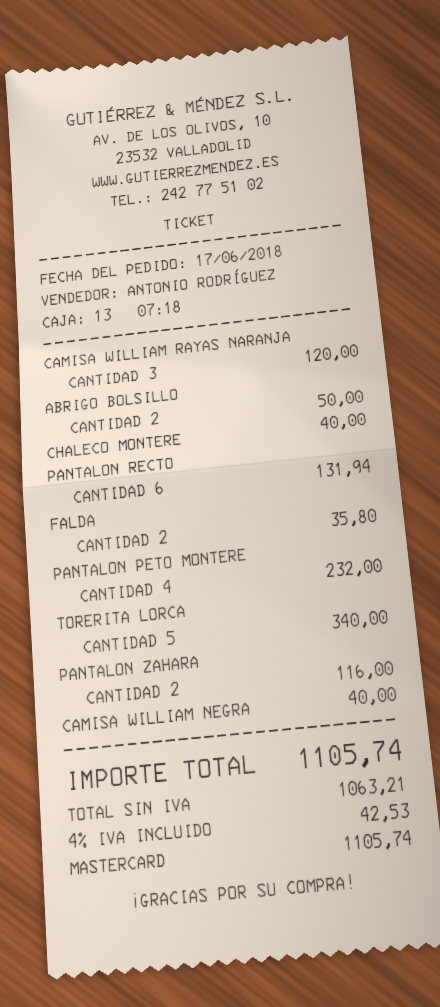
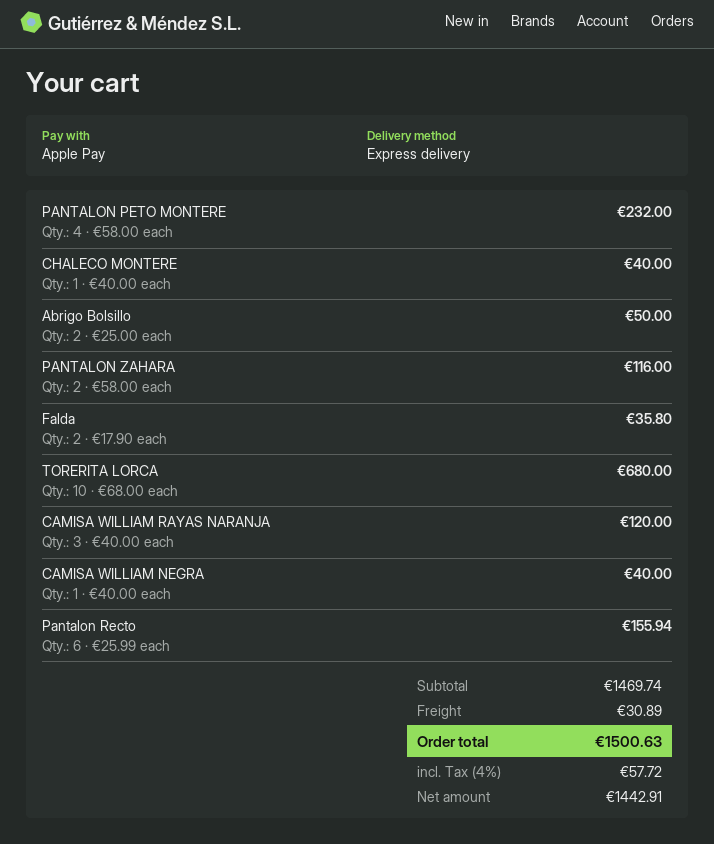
payment method: Mastercard -> Apple Pay
PANTALON RECTO: 6 for 131.94 -> 6 for 155.94
TORERITA LORCA: 5 for 340.00 -> 10 for 680.00
shipping: none -> 30.89
net: 1063.21 -> 1442.91
tax: 4% = 42.53 -> 4% = 57.72
total: 1105.74 -> 1500.63

